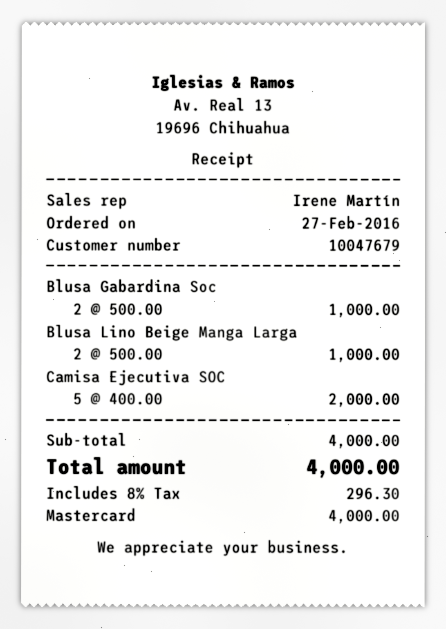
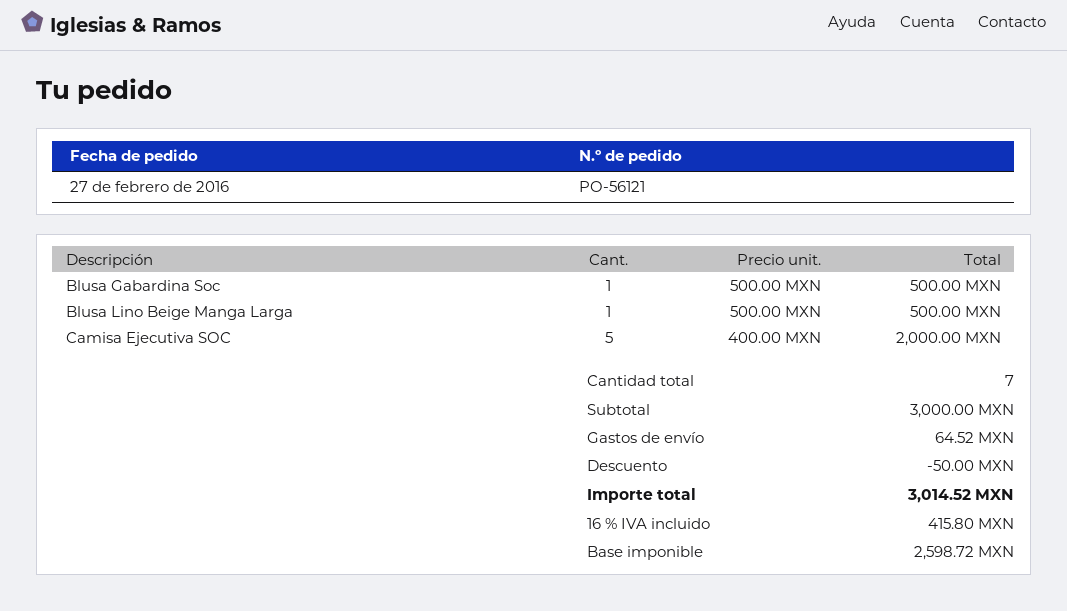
Blusa Gabardina Soc: 2 x 500.00 = 1000.00 -> 1 x 500.00 = 500.00
Blusa Lino Beige Manga Larga: 2 x 500.00 = 1000.00 -> 1 x 500.00 = 500.00
subtotal: 4000.00 -> 3000.00
discount: none -> 50.00
shipping: none -> 64.52
tax: 8% = 296.30 -> 16% = 415.80
total: 4000.00 -> 3014.52

